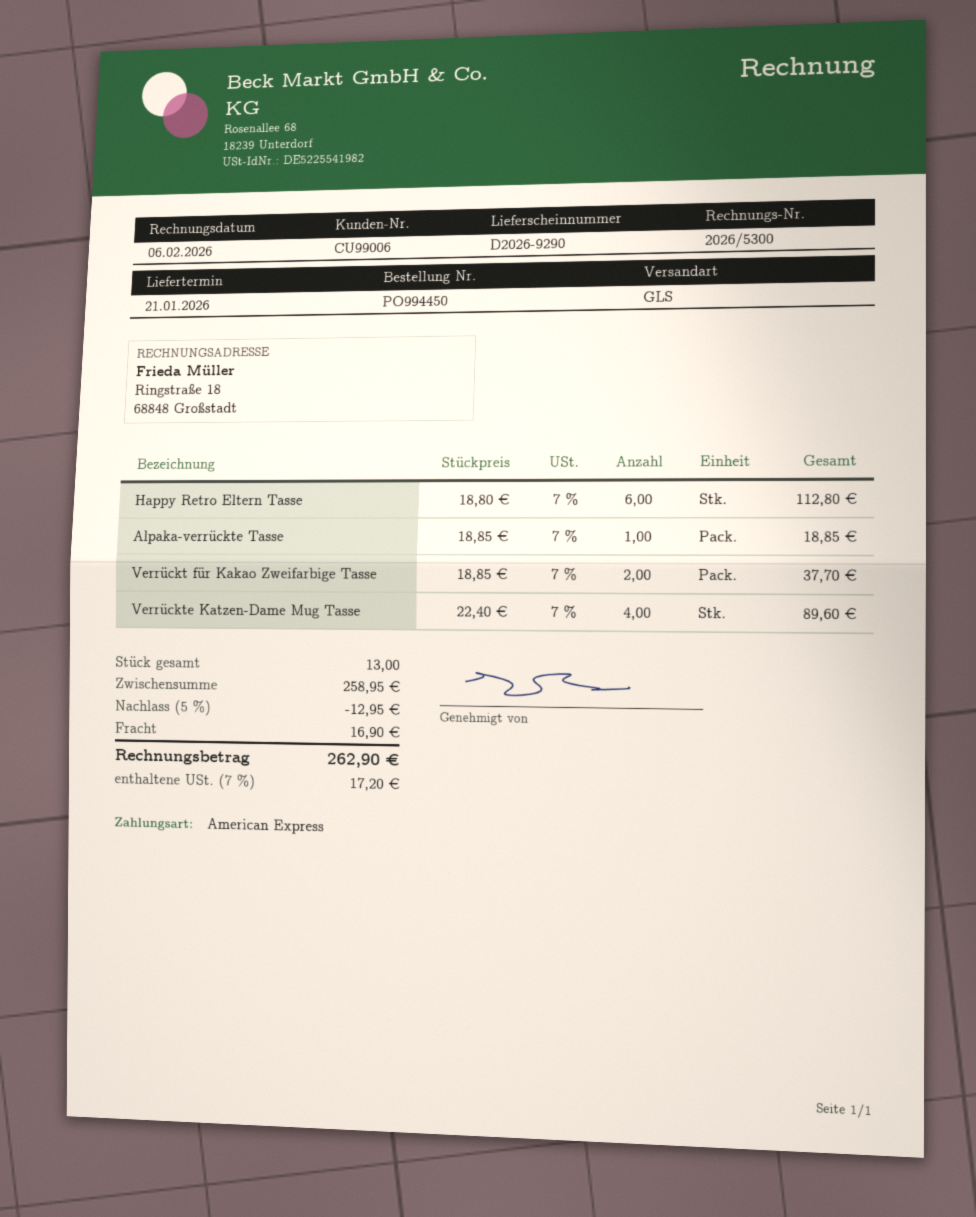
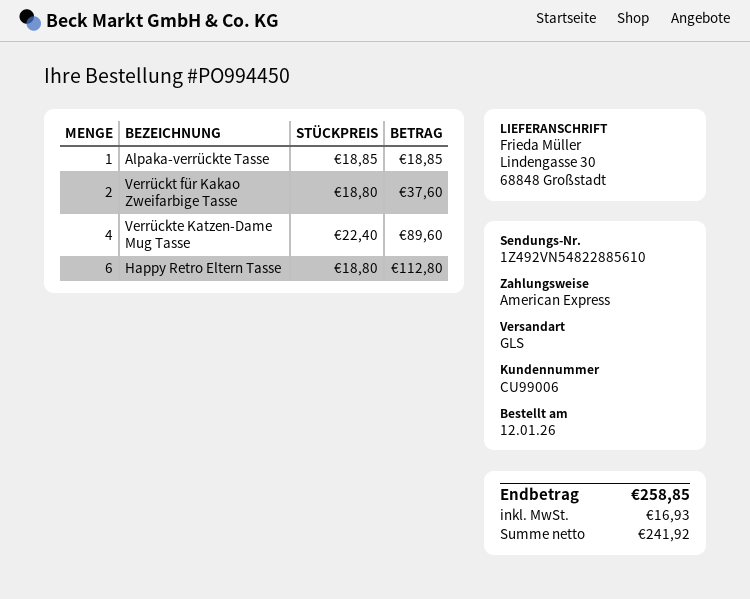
Verrückt für Kakao Zweifarbige Tasse: 2 x 18.85 = 37.70 -> 2 x 18.80 = 37.60
discount: 5% = 12.95 -> none
shipping: 16.90 -> none
tax: 17.20 -> 16.93
total: 262.90 -> 258.85

